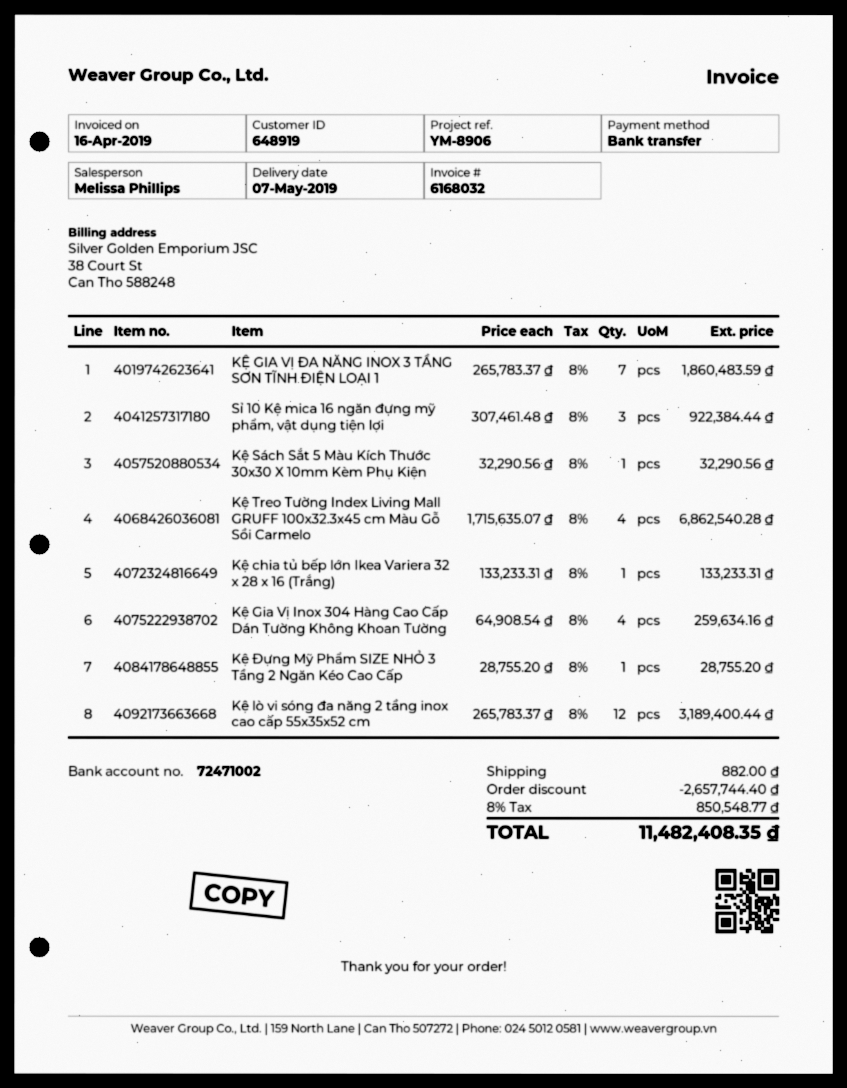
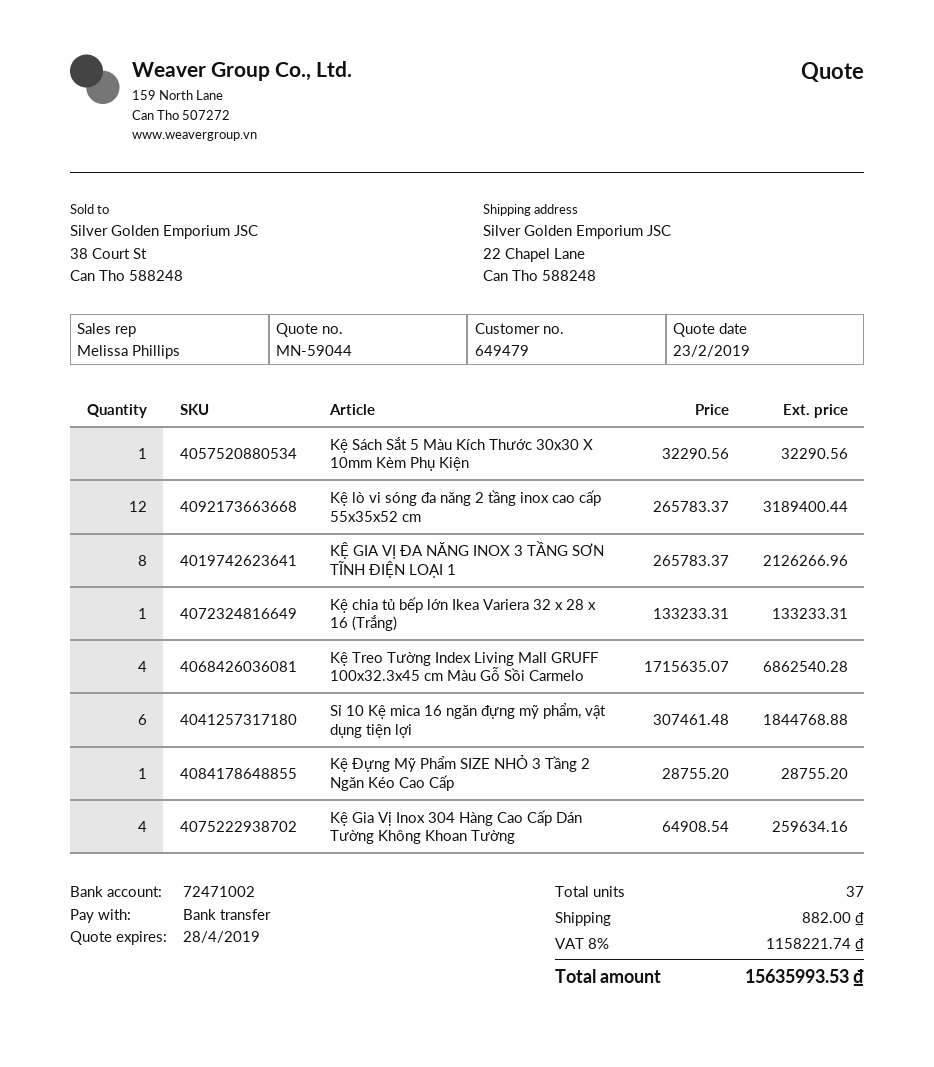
customer number: 648919 -> 649479
KỆ GIA VỊ ĐA NĂNG INOX 3 TẦNG SƠN TĨNH ĐIỆN LOẠI 1: 7 x 265783.37 = 1860483.59 -> 8 x 265783.37 = 2126266.96
Sỉ 10 Kệ mica 16 ngăn đựng mỹ phẩm, vật dụng tiện lợi: 3 x 307461.48 = 922384.44 -> 6 x 307461.48 = 1844768.88
discount: 2657744.40 -> none
tax: 8% = 850548.77 -> 8% = 1158221.74
total: 11482408.35 -> 15635993.53

